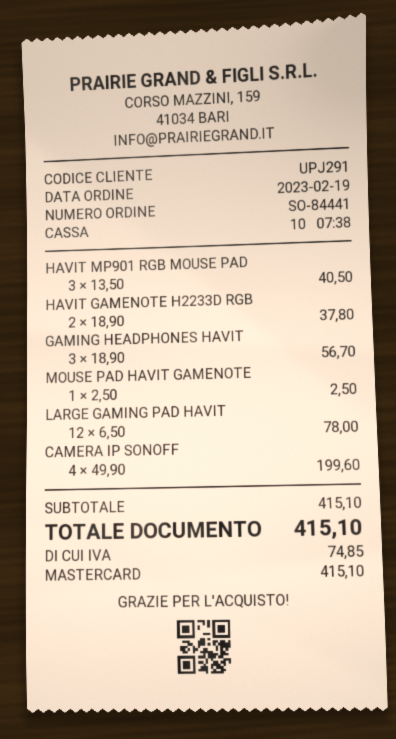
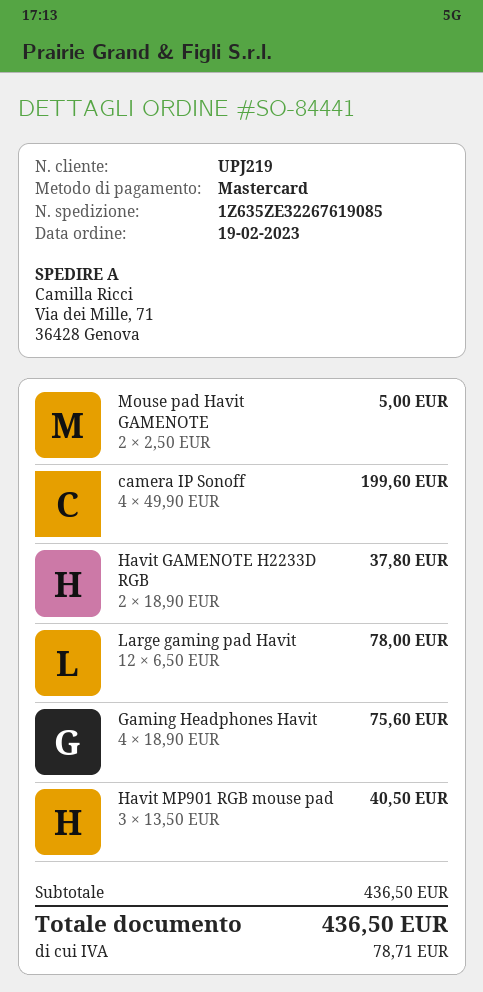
customer number: UPJ291 -> UPJ219
GAMING HEADPHONES HAVIT: 3 x 18.90 = 56.70 -> 4 x 18.90 = 75.60
MOUSE PAD HAVIT GAMENOTE: 1 x 2.50 = 2.50 -> 2 x 2.50 = 5.00
subtotal: 415.10 -> 436.50
tax: 74.85 -> 78.71
total: 415.10 -> 436.50

